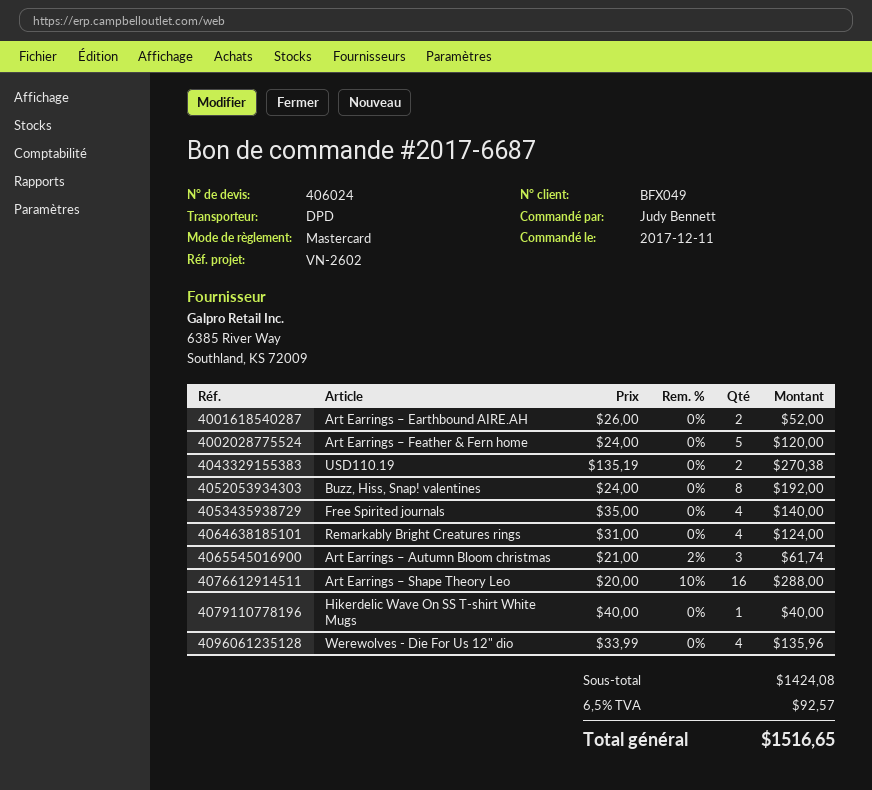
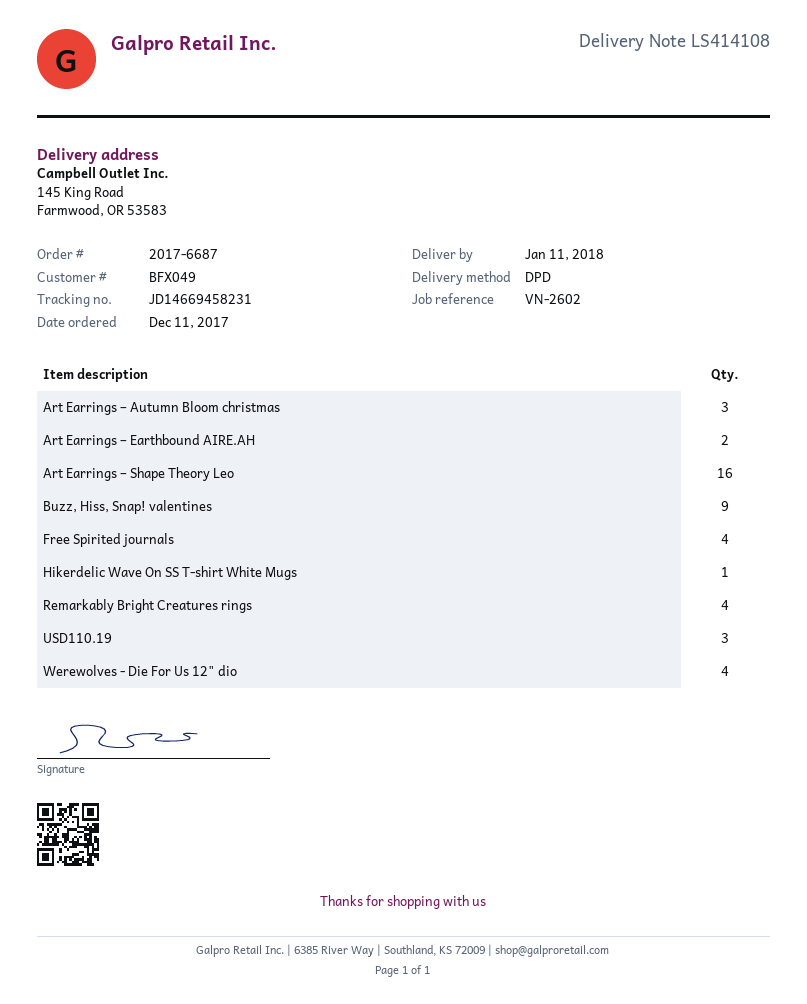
Art Earrings – Feather & Fern home: 5 -> none
USD110.19: 2 -> 3
Buzz, Hiss, Snap! valentines: 8 -> 9

